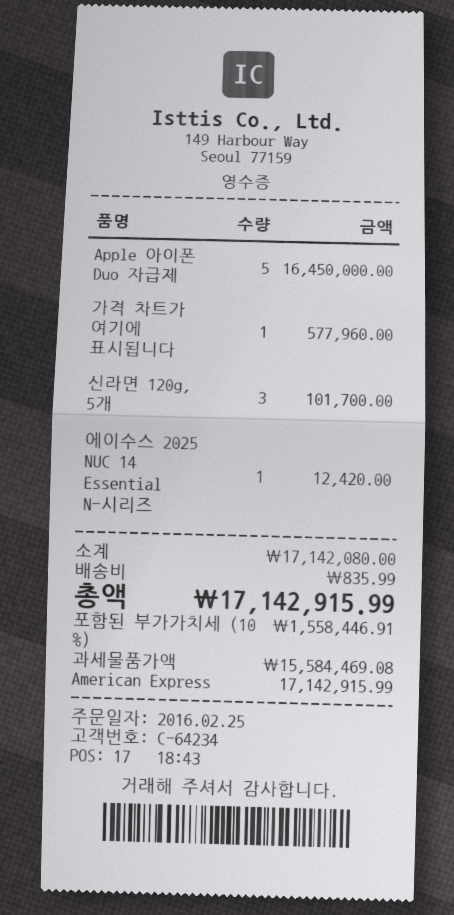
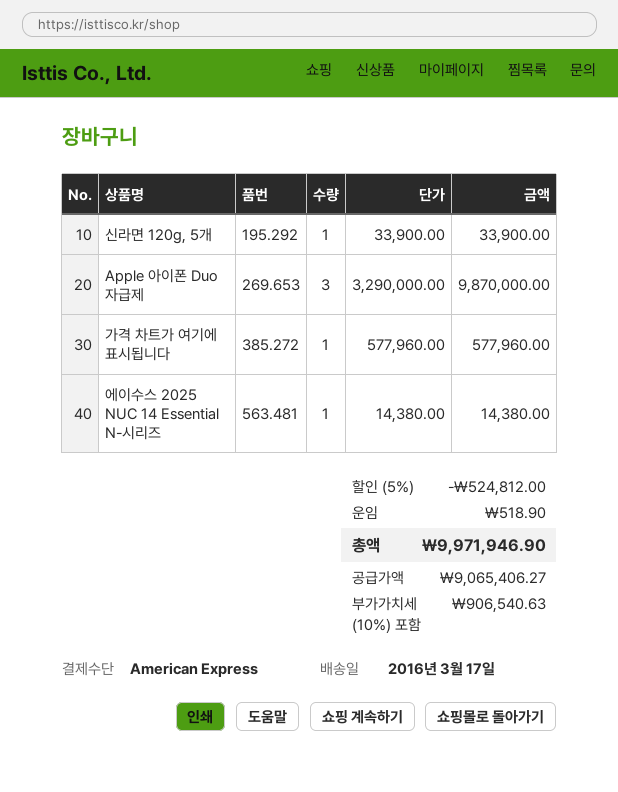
Apple 아이폰 Duo 자급제: 5 for 16450000.00 -> 3 for 9870000.00
신라면 120g, 5개: 3 for 101700.00 -> 1 for 33900.00
에이수스 2025 NUC 14 Essential N-시리즈: 1 for 12420.00 -> 1 for 14380.00
discount: none -> 5% = 524812.00
shipping: 835.99 -> 518.90
net: 15584469.08 -> 9065406.27
tax: 10% = 1558446.91 -> 10% = 906540.63
total: 17142915.99 -> 9971946.90

